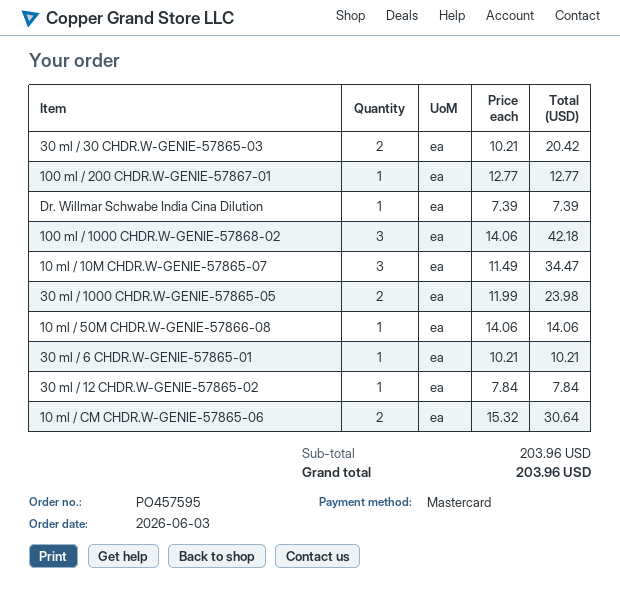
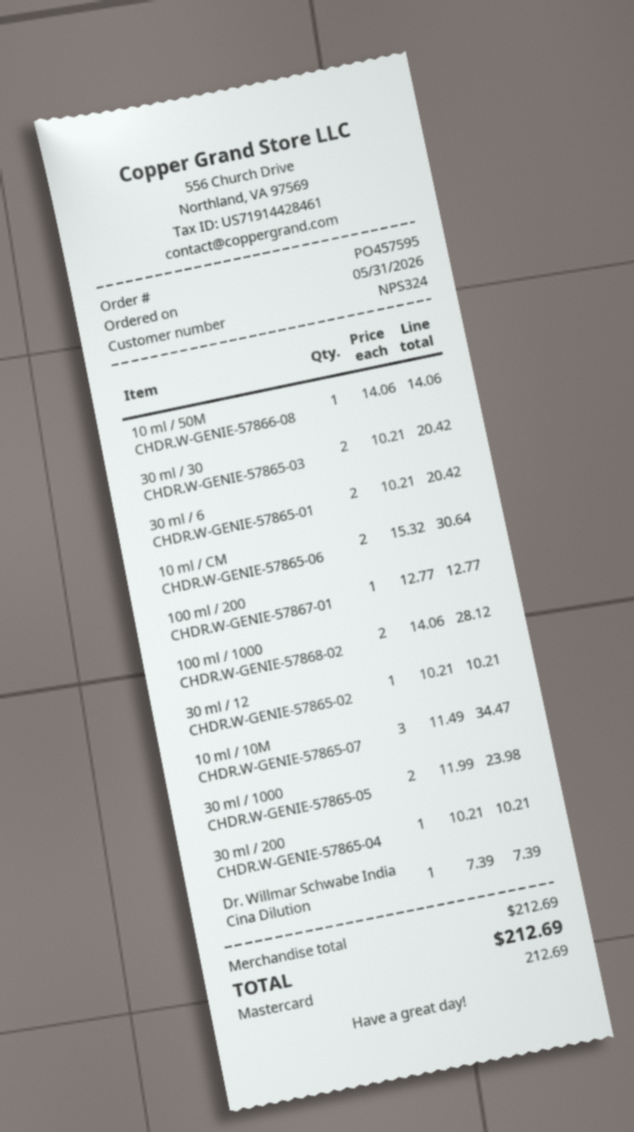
order date: 2026-06-03 -> 2026-05-31
100 ml / 1000 CHDR.W-GENIE-57868-02: 3 x 14.06 = 42.18 -> 2 x 14.06 = 28.12
30 ml / 6 CHDR.W-GENIE-57865-01: 1 x 10.21 = 10.21 -> 2 x 10.21 = 20.42
30 ml / 12 CHDR.W-GENIE-57865-02: 1 x 7.84 = 7.84 -> 1 x 10.21 = 10.21
30 ml / 200 CHDR.W-GENIE-57865-04: none -> 1 x 10.21 = 10.21
subtotal: 203.96 -> 212.69
total: 203.96 -> 212.69

